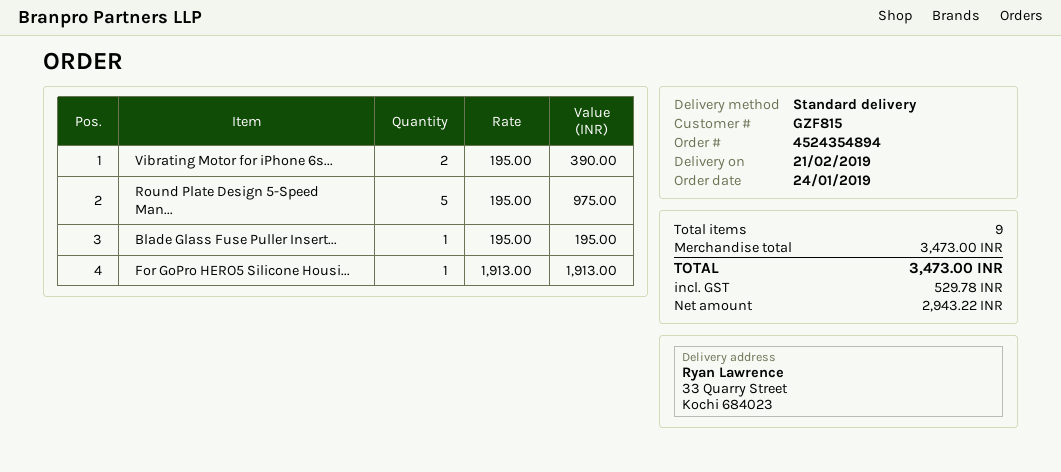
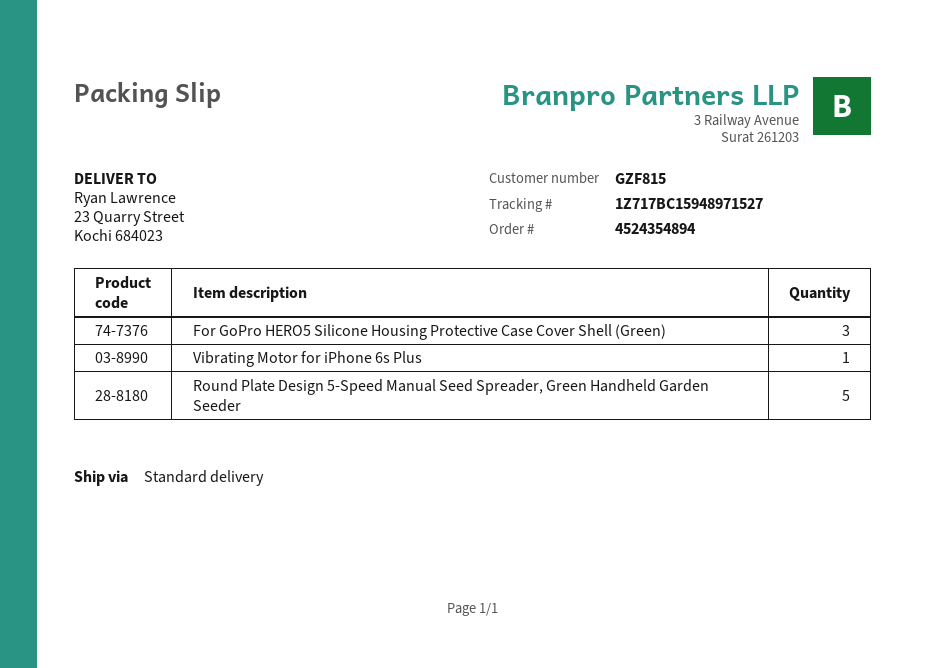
ship to: 33 Quarry Street, Kochi 684023 -> 23 Quarry Street, Kochi 684023
Vibrating Motor for iPhone 6s...: 2 -> 1
Blade Glass Fuse Puller Insert...: 1 -> none
For GoPro HERO5 Silicone Housi...: 1 -> 3

